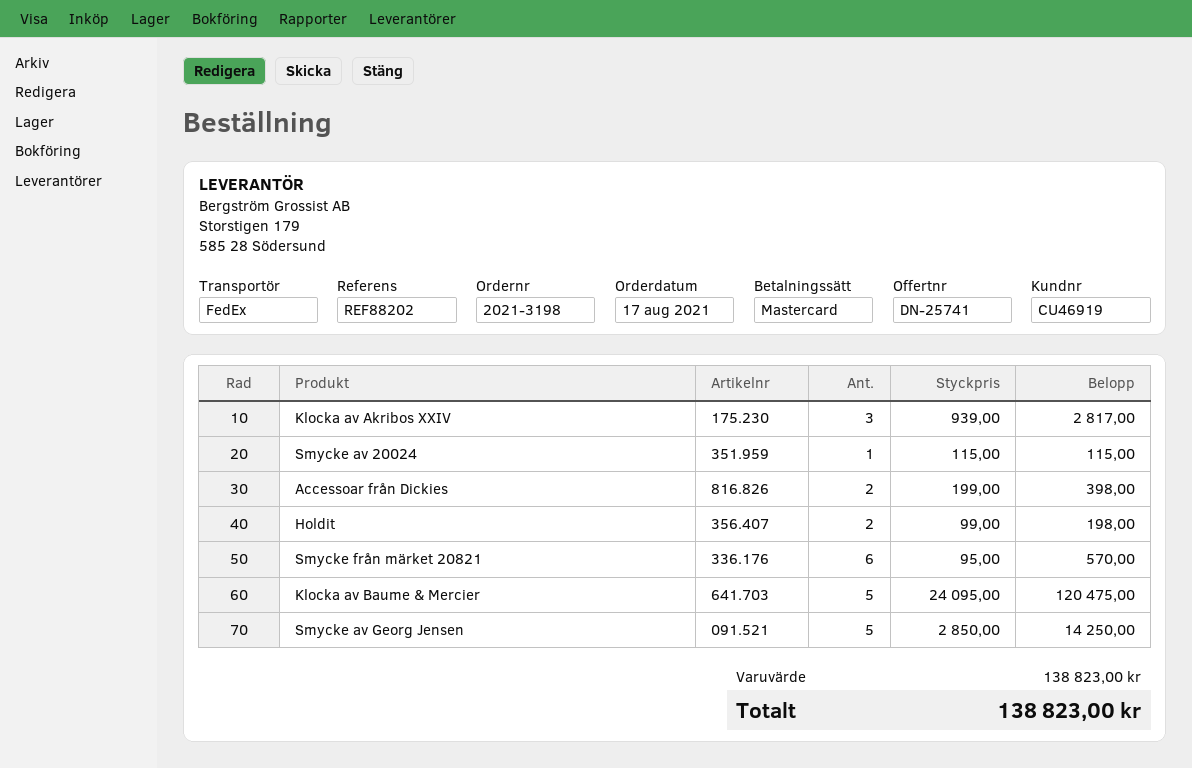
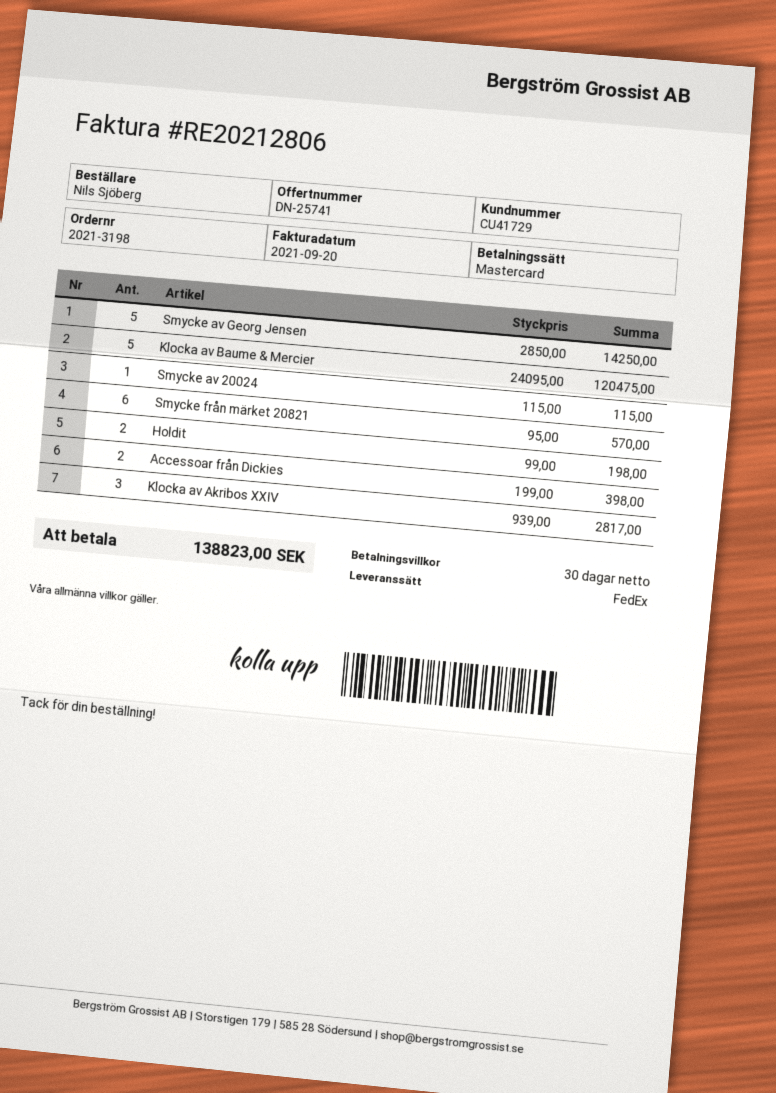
customer number: CU46919 -> CU41729

